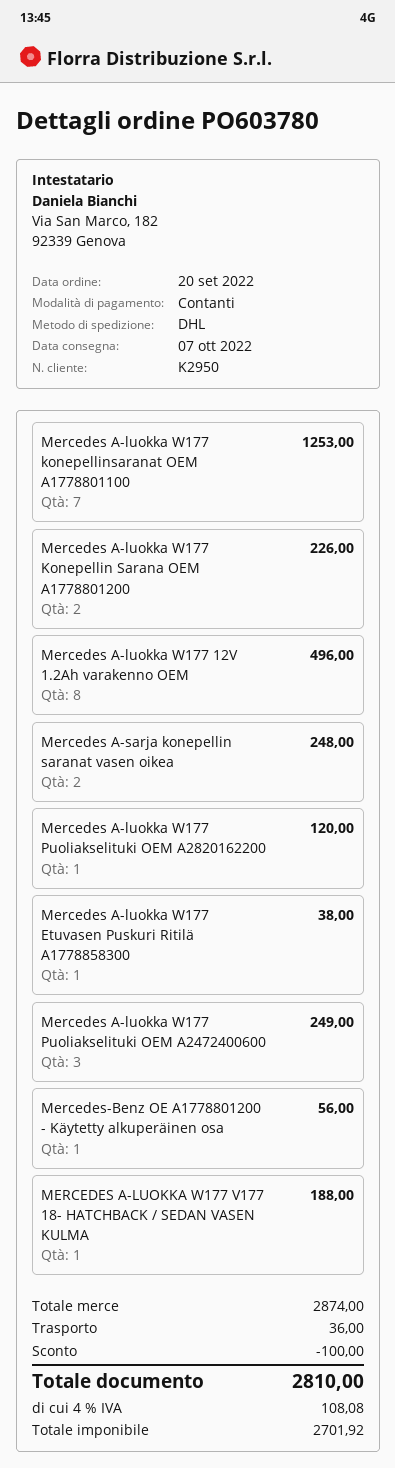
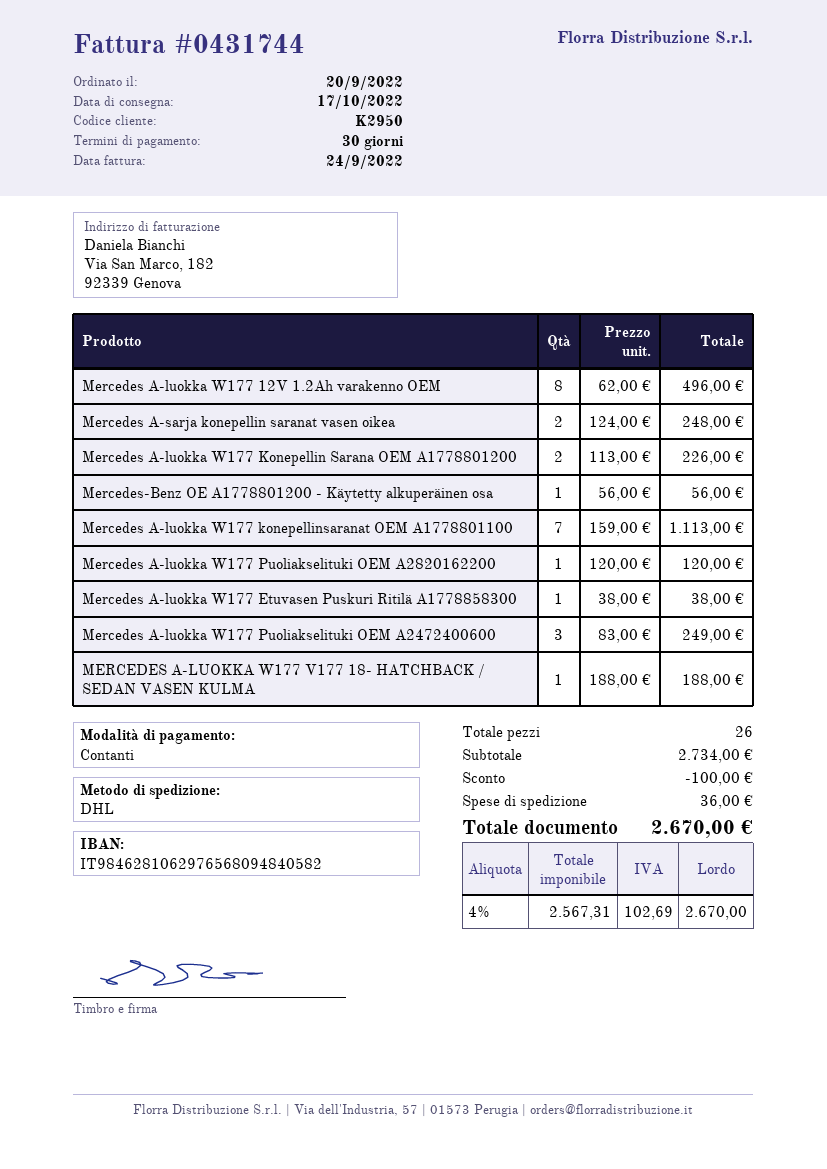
delivery date: 2022-10-07 -> 2022-10-17
Mercedes A-luokka W177 konepellinsaranat OEM A1778801100: 7 for 1253.00 -> 7 for 1113.00
subtotal: 2874.00 -> 2734.00
net: 2701.92 -> 2567.31
tax: 4% = 108.08 -> 4% = 102.69
total: 2810.00 -> 2670.00

